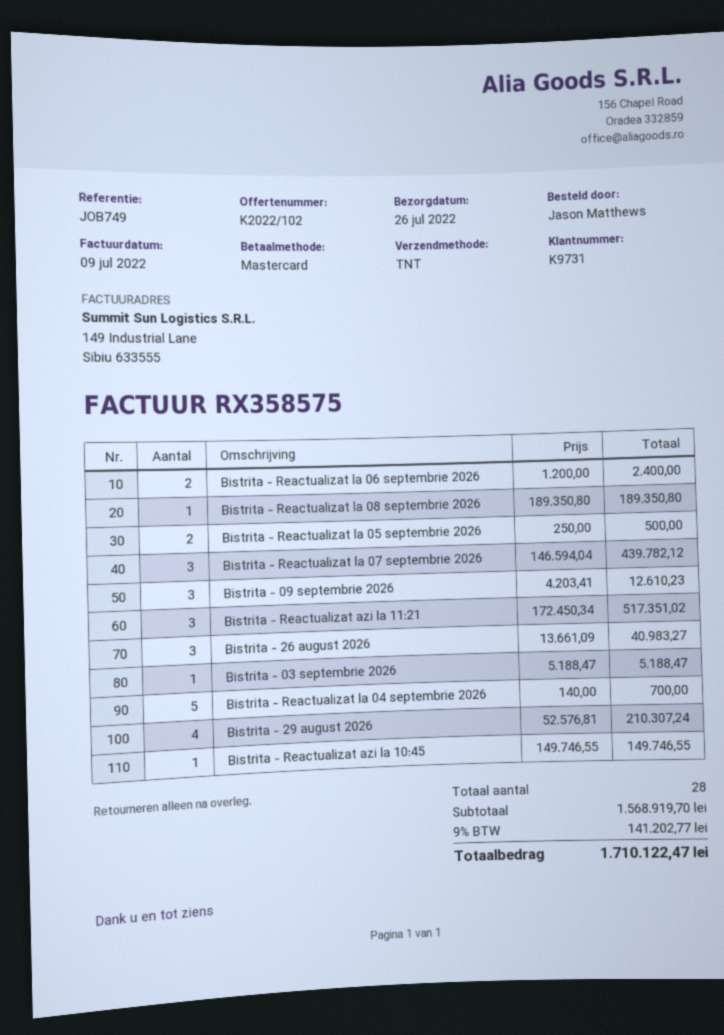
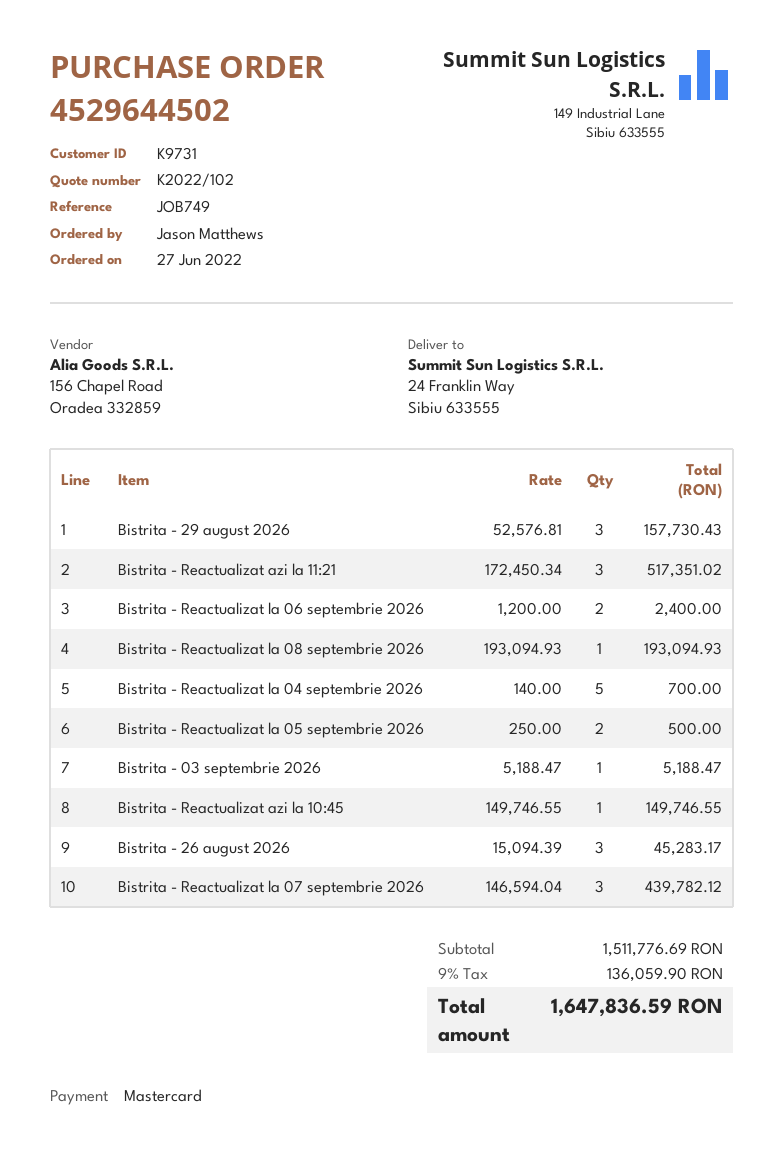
Bistrita - Reactualizat la 08 septembrie 2026: 1 x 189350.80 = 189350.80 -> 1 x 193094.93 = 193094.93
Bistrita - 09 septembrie 2026: 3 x 4203.41 = 12610.23 -> none
Bistrita - 26 august 2026: 3 x 13661.09 = 40983.27 -> 3 x 15094.39 = 45283.17
Bistrita - 29 august 2026: 4 x 52576.81 = 210307.24 -> 3 x 52576.81 = 157730.43
subtotal: 1568919.70 -> 1511776.69
tax: 9% = 141202.77 -> 9% = 136059.90
total: 1710122.47 -> 1647836.59

